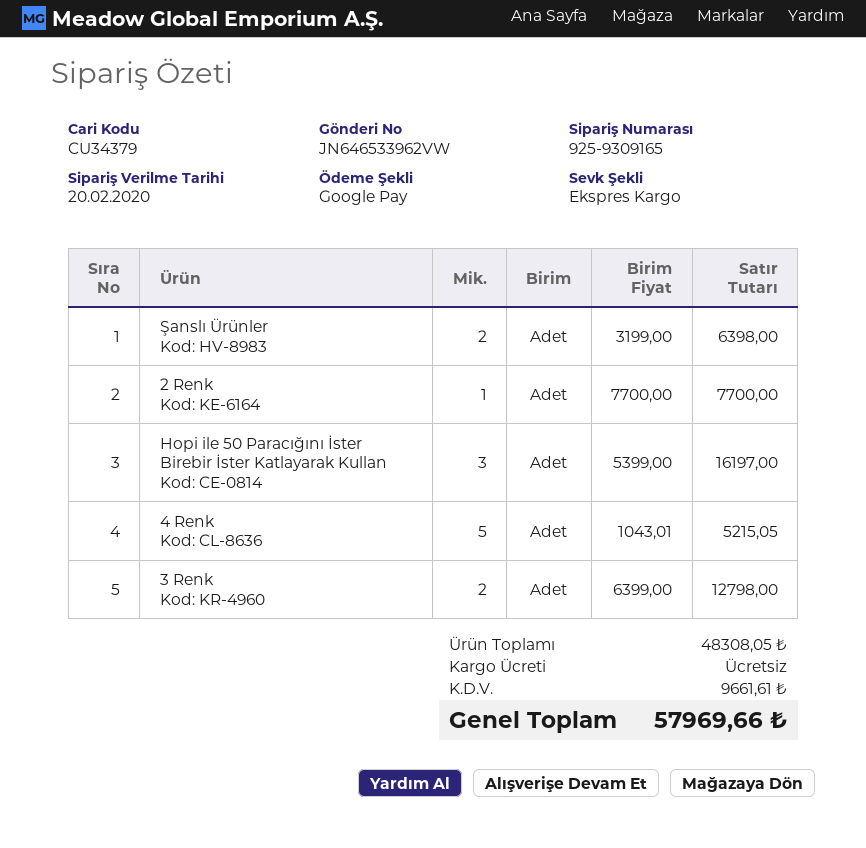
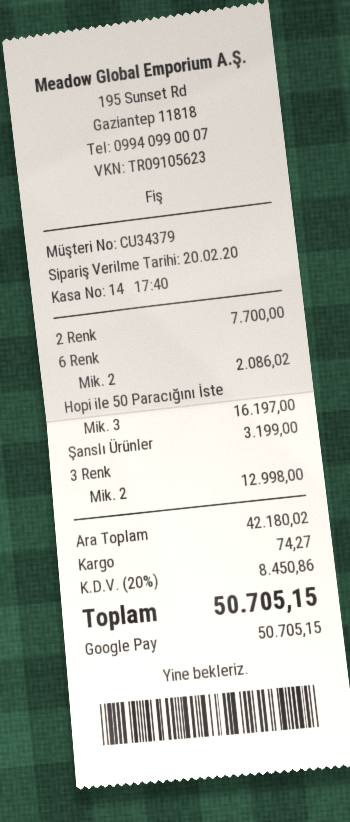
Şanslı Ürünler: 2 for 6398.00 -> 1 for 3199.00
4 Renk: 5 for 5215.05 -> none
3 Renk: 2 for 12798.00 -> 2 for 12998.00
6 Renk: none -> 2 for 2086.02
subtotal: 48308.05 -> 42180.02
shipping: 0.00 -> 74.27
tax: 9661.61 -> 8450.86
total: 57969.66 -> 50705.15

